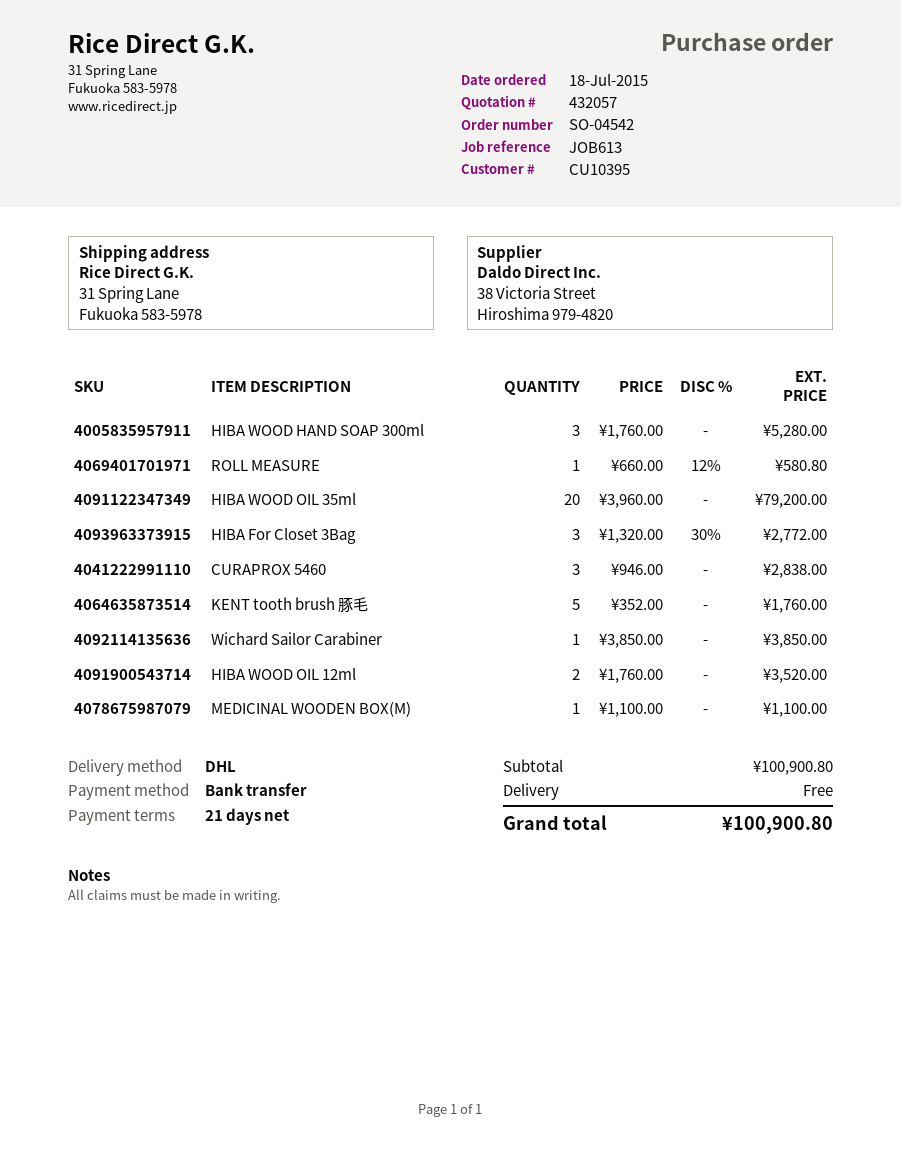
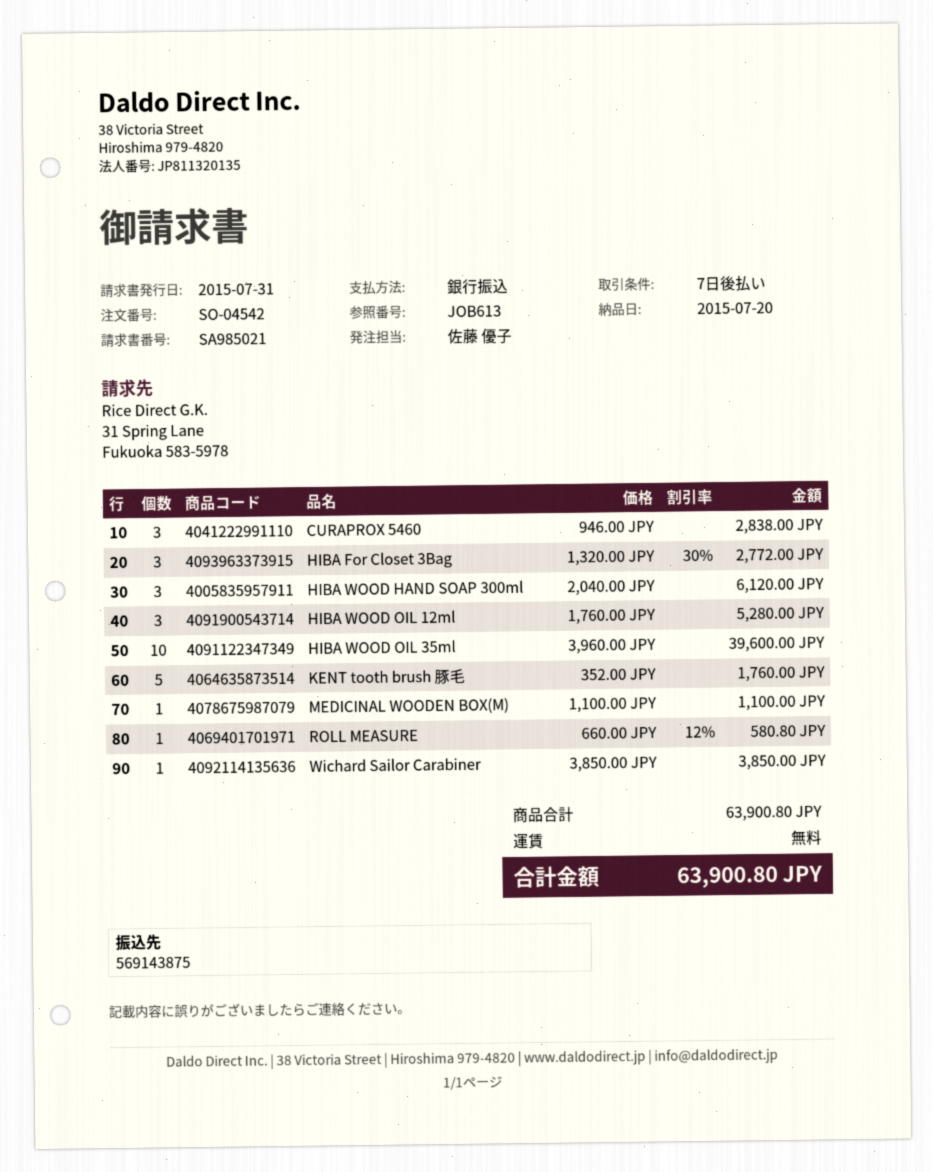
payment terms: 21 days -> 7 days
HIBA WOOD HAND SOAP 300ml: 3 x 1760.00 = 5280.00 -> 3 x 2040.00 = 6120.00
HIBA WOOD OIL 35ml: 20 x 3960.00 = 79200.00 -> 10 x 3960.00 = 39600.00
HIBA WOOD OIL 12ml: 2 x 1760.00 = 3520.00 -> 3 x 1760.00 = 5280.00
subtotal: 100900.80 -> 63900.80
total: 100900.80 -> 63900.80

